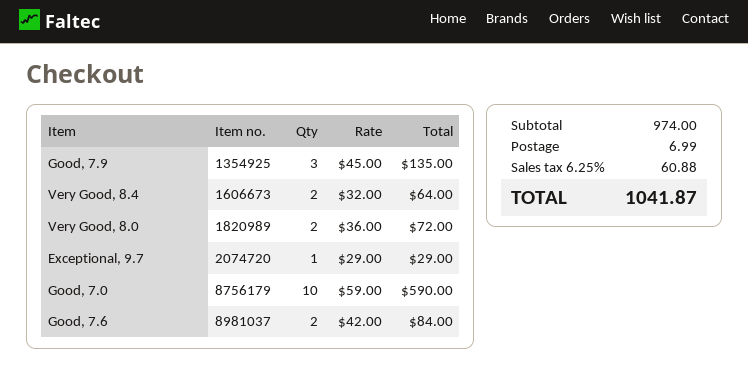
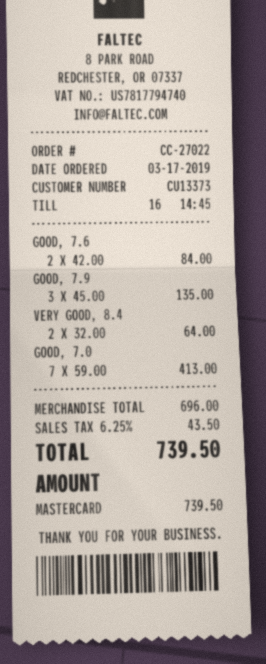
Very Good, 8.0: 2 x 36.00 = 72.00 -> none
Exceptional, 9.7: 1 x 29.00 = 29.00 -> none
Good, 7.0: 10 x 59.00 = 590.00 -> 7 x 59.00 = 413.00
subtotal: 974.00 -> 696.00
shipping: 6.99 -> none
tax: 6.25% = 60.88 -> 6.25% = 43.50
total: 1041.87 -> 739.50

